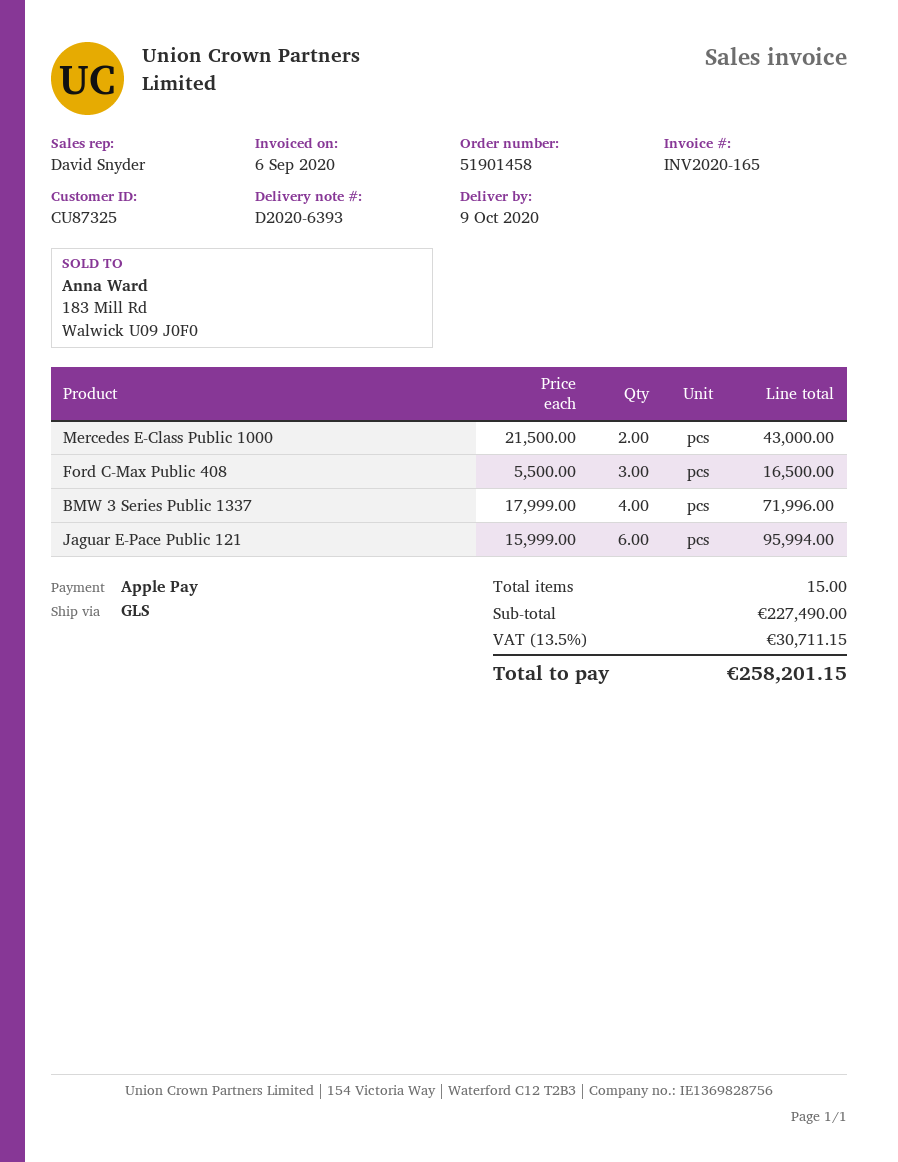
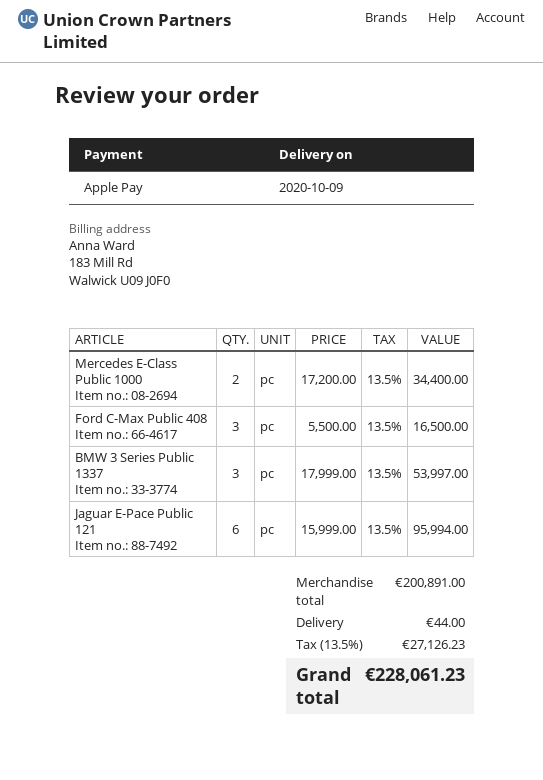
Mercedes E-Class Public 1000: 2 x 21500.00 = 43000.00 -> 2 x 17200.00 = 34400.00
BMW 3 Series Public 1337: 4 x 17999.00 = 71996.00 -> 3 x 17999.00 = 53997.00
subtotal: 227490.00 -> 200891.00
shipping: none -> 44.00
tax: 13.5% = 30711.15 -> 13.5% = 27126.23
total: 258201.15 -> 228061.23

